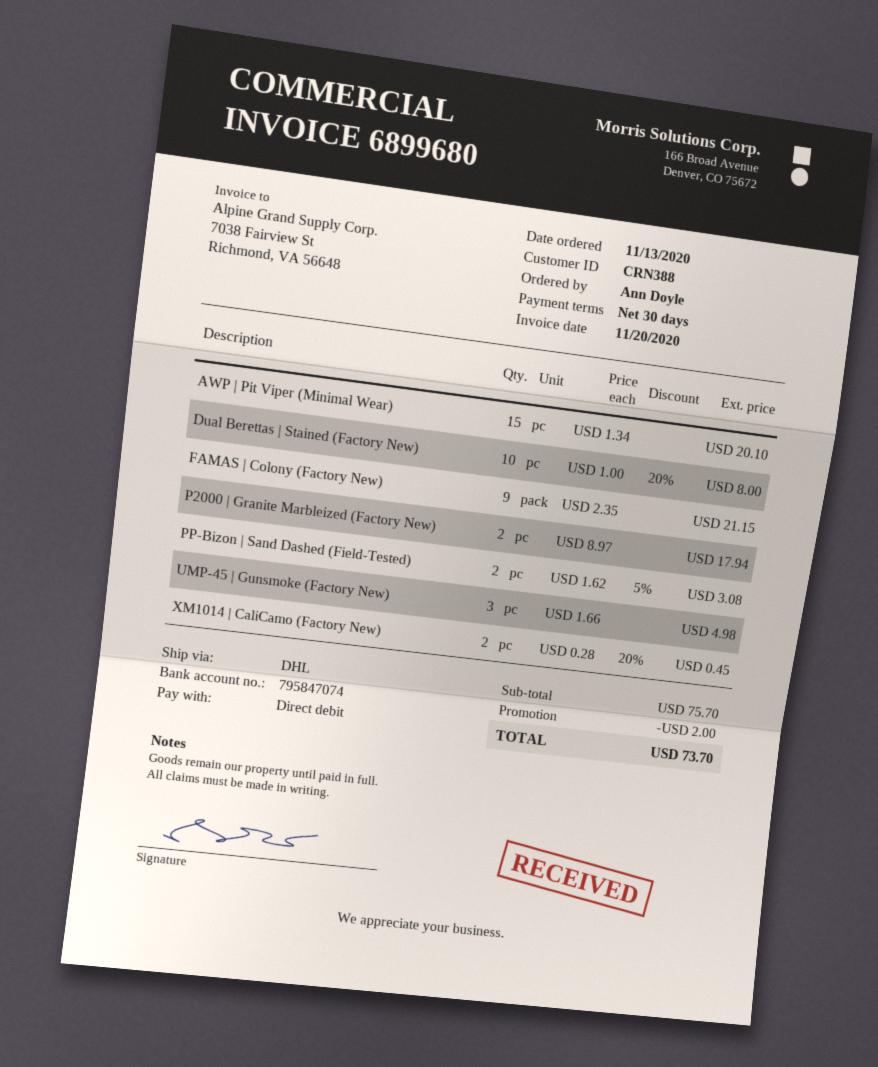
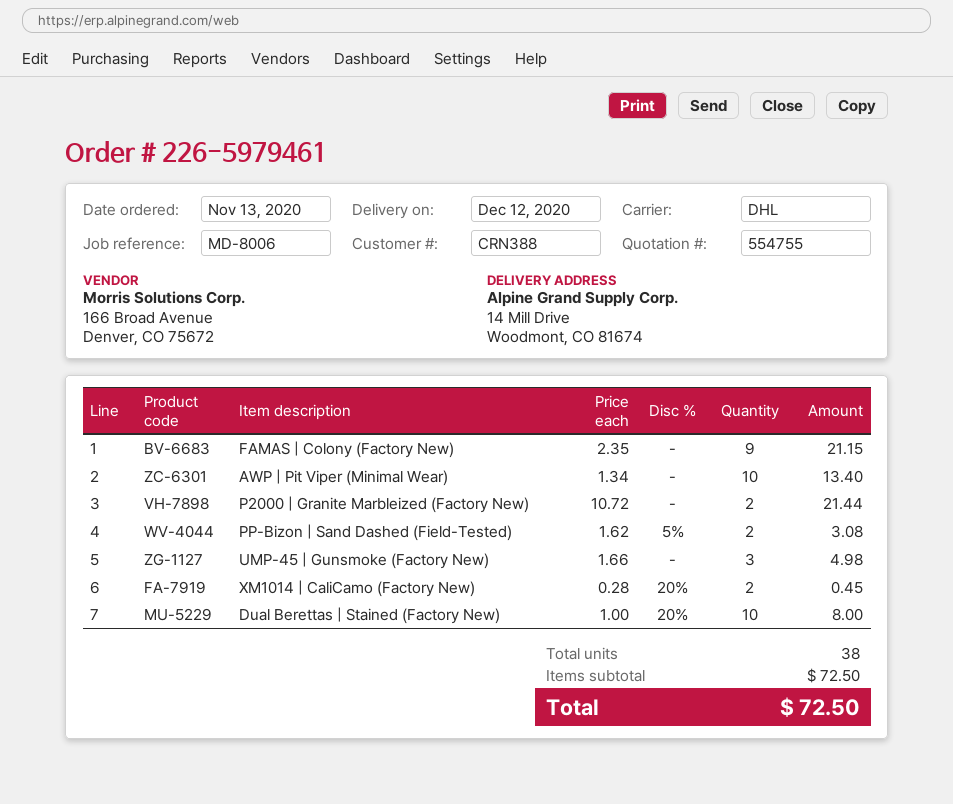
AWP | Pit Viper (Minimal Wear): 15 x 1.34 = 20.10 -> 10 x 1.34 = 13.40
P2000 | Granite Marbleized (Factory New): 2 x 8.97 = 17.94 -> 2 x 10.72 = 21.44
subtotal: 75.70 -> 72.50
discount: 2.00 -> none
total: 73.70 -> 72.50

